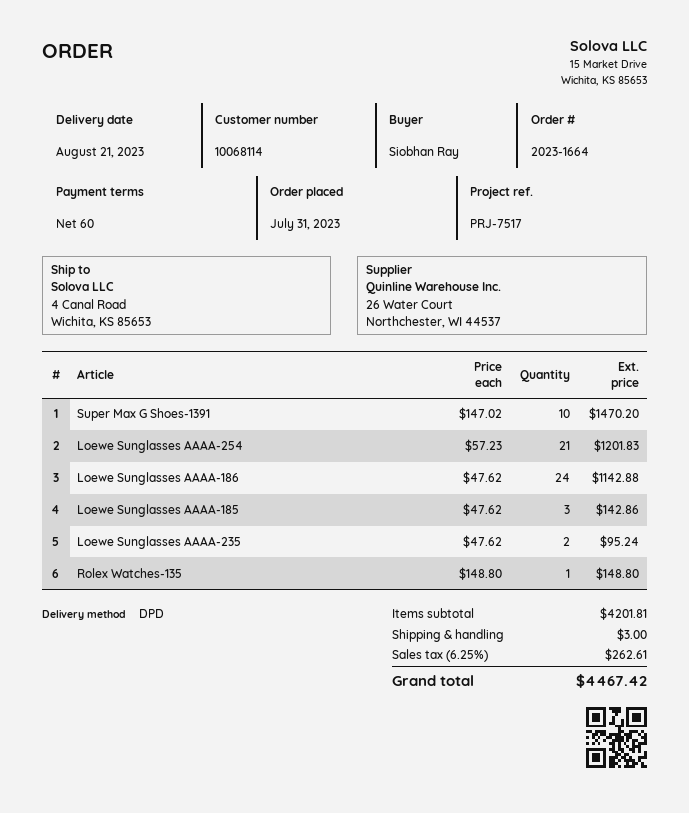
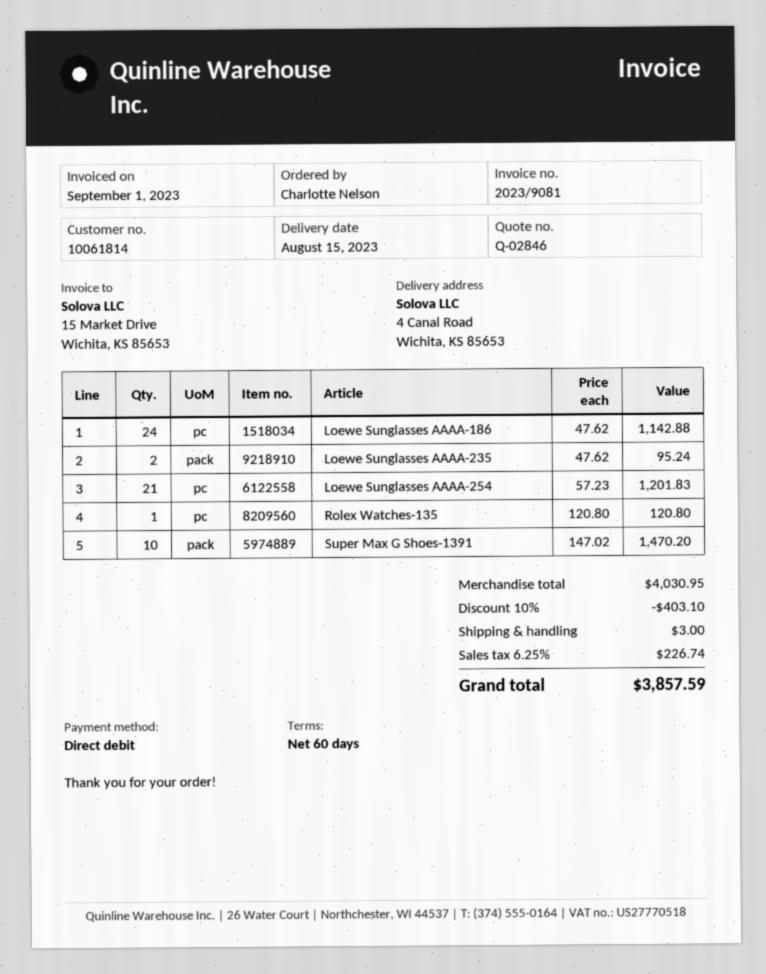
delivery date: 2023-08-21 -> 2023-08-15
customer number: 10068114 -> 10061814
ordered by: Siobhan Ray -> Charlotte Nelson
Loewe Sunglasses AAAA-185: 3 x 47.62 = 142.86 -> none
Rolex Watches-135: 1 x 148.80 = 148.80 -> 1 x 120.80 = 120.80
subtotal: 4201.81 -> 4030.95
discount: none -> 10% = 403.10
tax: 6.25% = 262.61 -> 6.25% = 226.74
total: 4467.42 -> 3857.59

